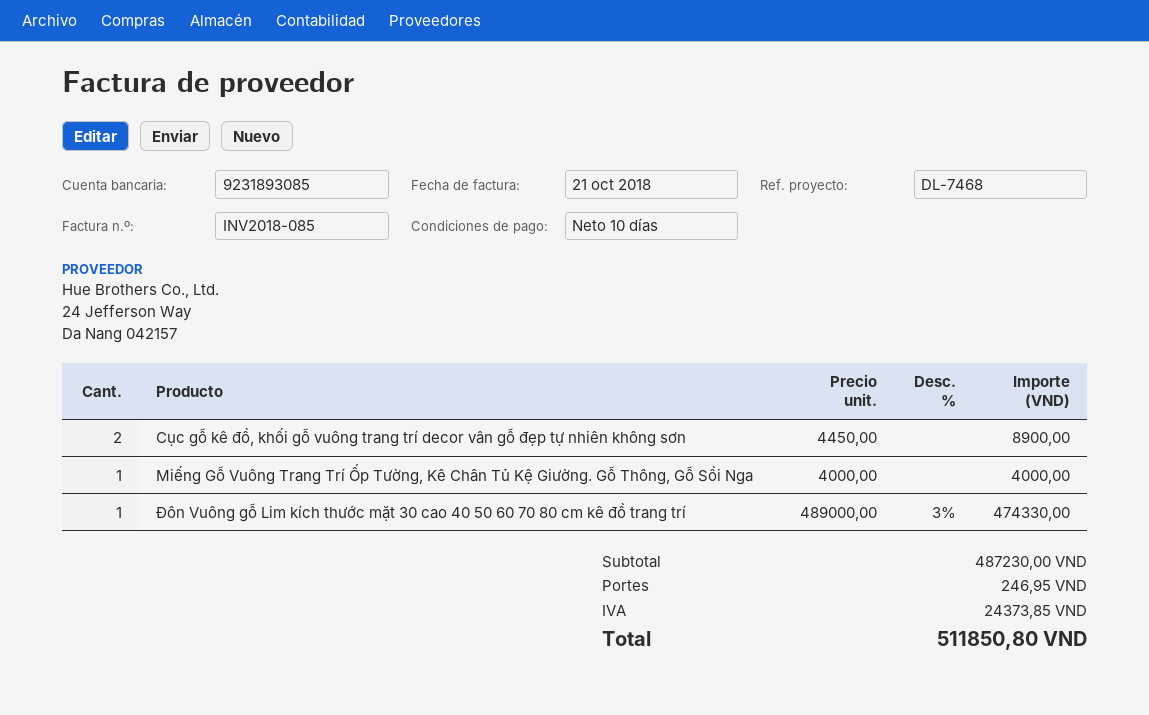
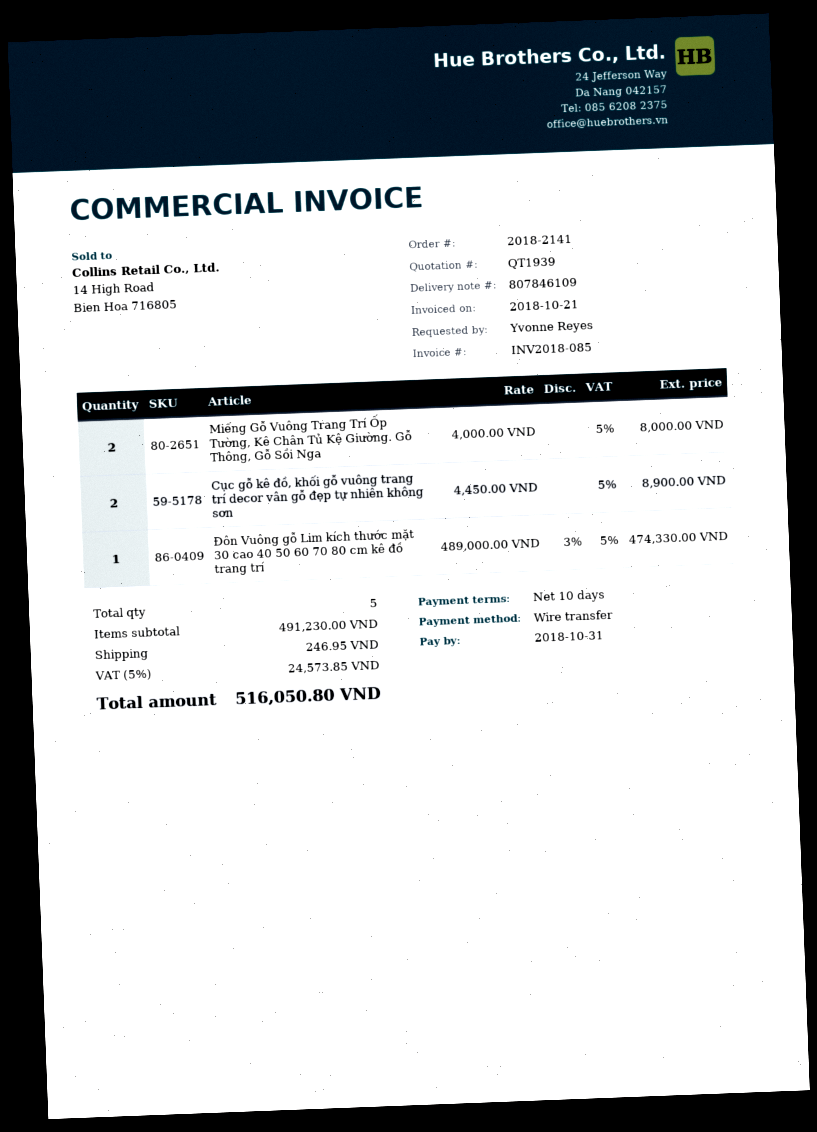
Miếng Gỗ Vuông Trang Trí Ốp Tường, Kê Chân Tủ Kệ Giường. Gỗ Thông, Gỗ Sồi Nga: 1 x 4000.00 = 4000.00 -> 2 x 4000.00 = 8000.00
subtotal: 487230.00 -> 491230.00
tax: 24373.85 -> 24573.85
total: 511850.80 -> 516050.80

